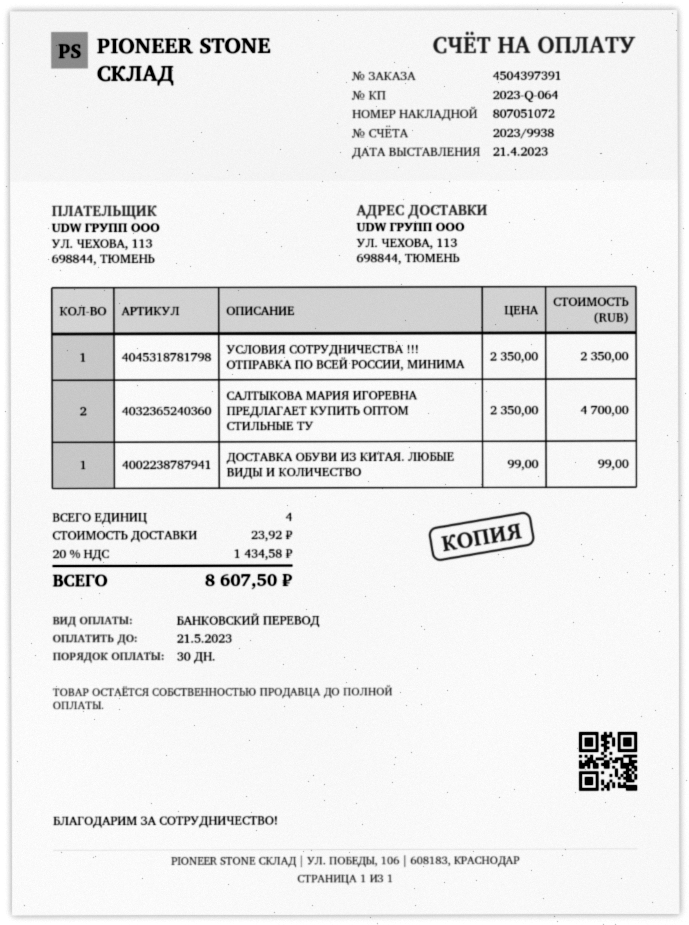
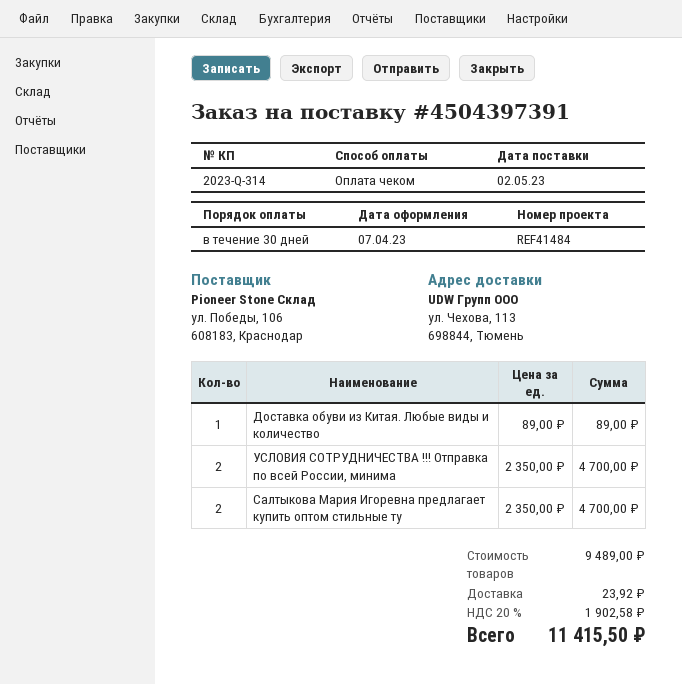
quote number: 2023-Q-064 -> 2023-Q-314
payment method: bank transfer -> cheque
УСЛОВИЯ СОТРУДНИЧЕСТВА !!! ОТПРАВКА ПО ВСЕЙ РОССИИ, МИНИМА: 1 x 2350.00 = 2350.00 -> 2 x 2350.00 = 4700.00
ДОСТАВКА ОБУВИ ИЗ КИТАЯ. ЛЮБЫЕ ВИДЫ И КОЛИЧЕСТВО: 1 x 99.00 = 99.00 -> 1 x 89.00 = 89.00
tax: 20% = 1434.58 -> 20% = 1902.58
total: 8607.50 -> 11415.50

